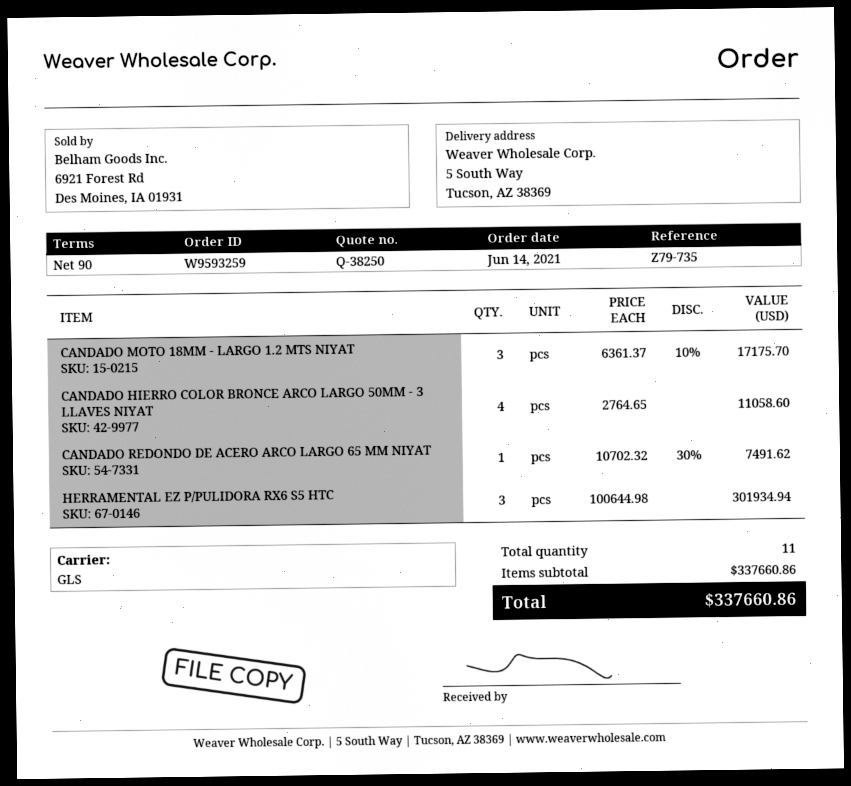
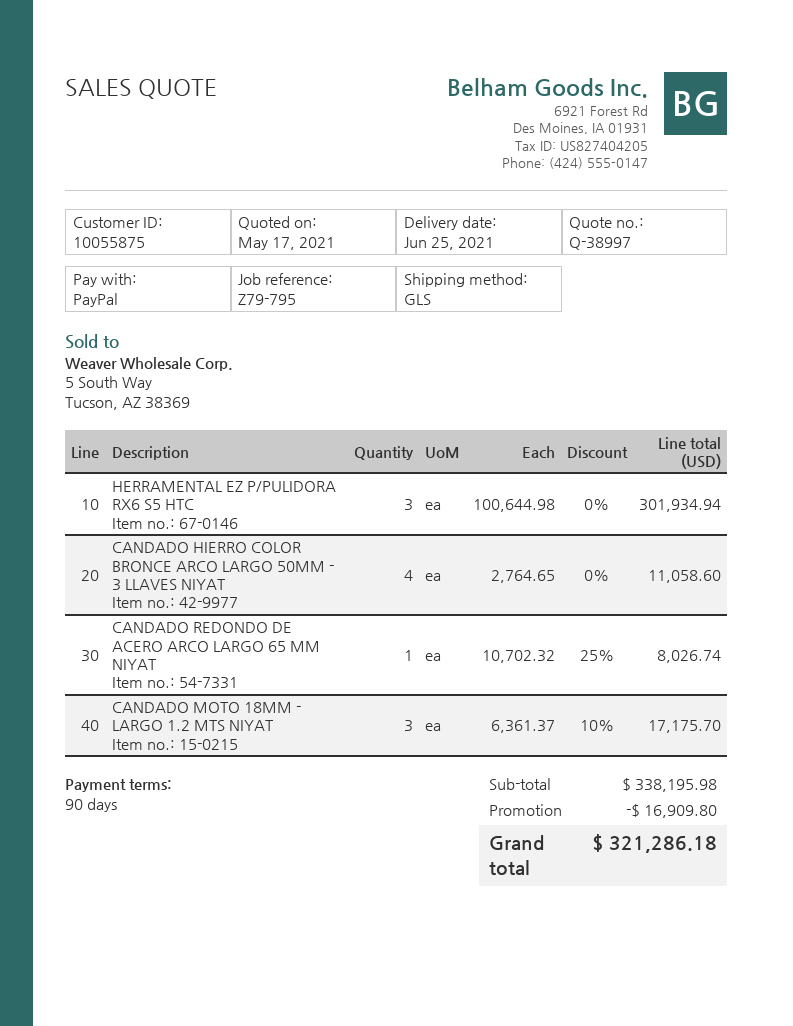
quote number: Q-38250 -> Q-38997
reference: Z79-735 -> Z79-795
CANDADO REDONDO DE ACERO ARCO LARGO 65 MM NIYAT: 1 x 10702.32 - 30% = 7491.62 -> 1 x 10702.32 - 25% = 8026.74
subtotal: 337660.86 -> 338195.98
discount: none -> 16909.80
total: 337660.86 -> 321286.18

